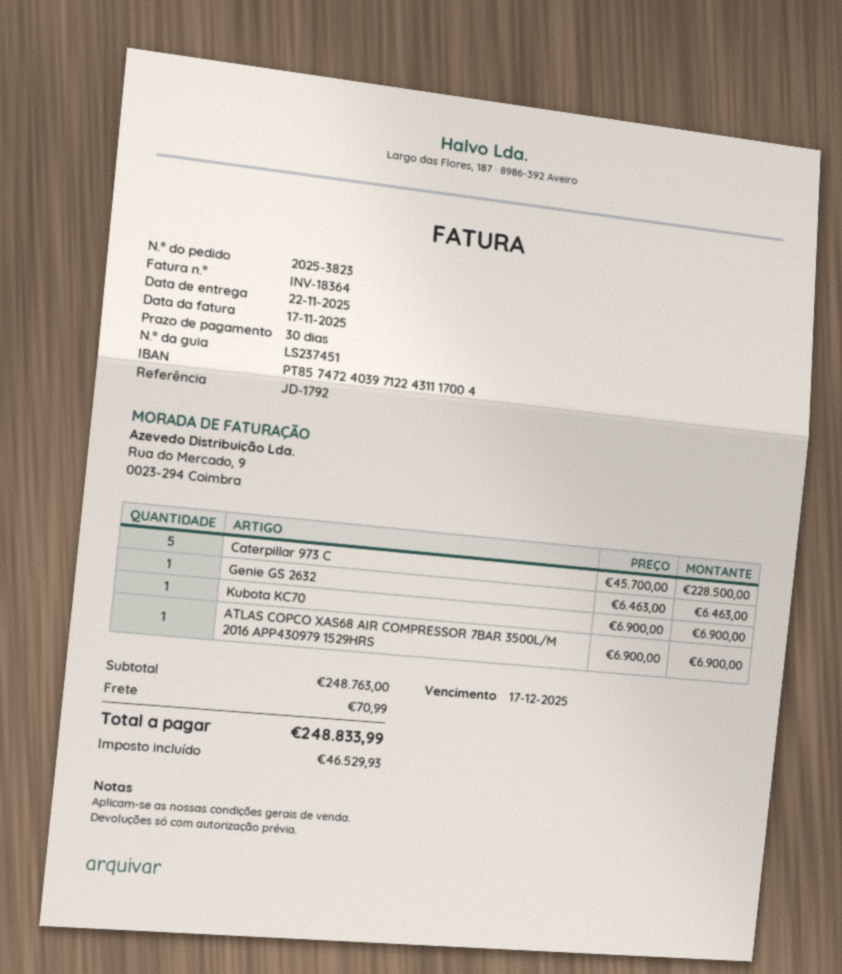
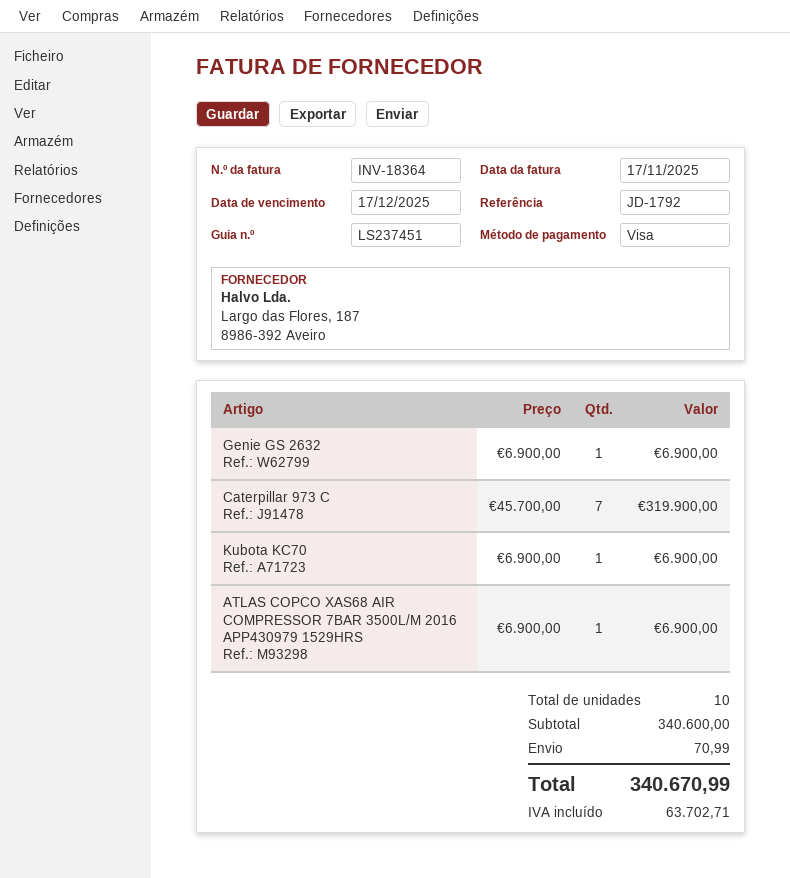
Caterpillar 973 C: 5 x 45700.00 = 228500.00 -> 7 x 45700.00 = 319900.00
Genie GS 2632: 1 x 6463.00 = 6463.00 -> 1 x 6900.00 = 6900.00
subtotal: 248763.00 -> 340600.00
tax: 46529.93 -> 63702.71
total: 248833.99 -> 340670.99

